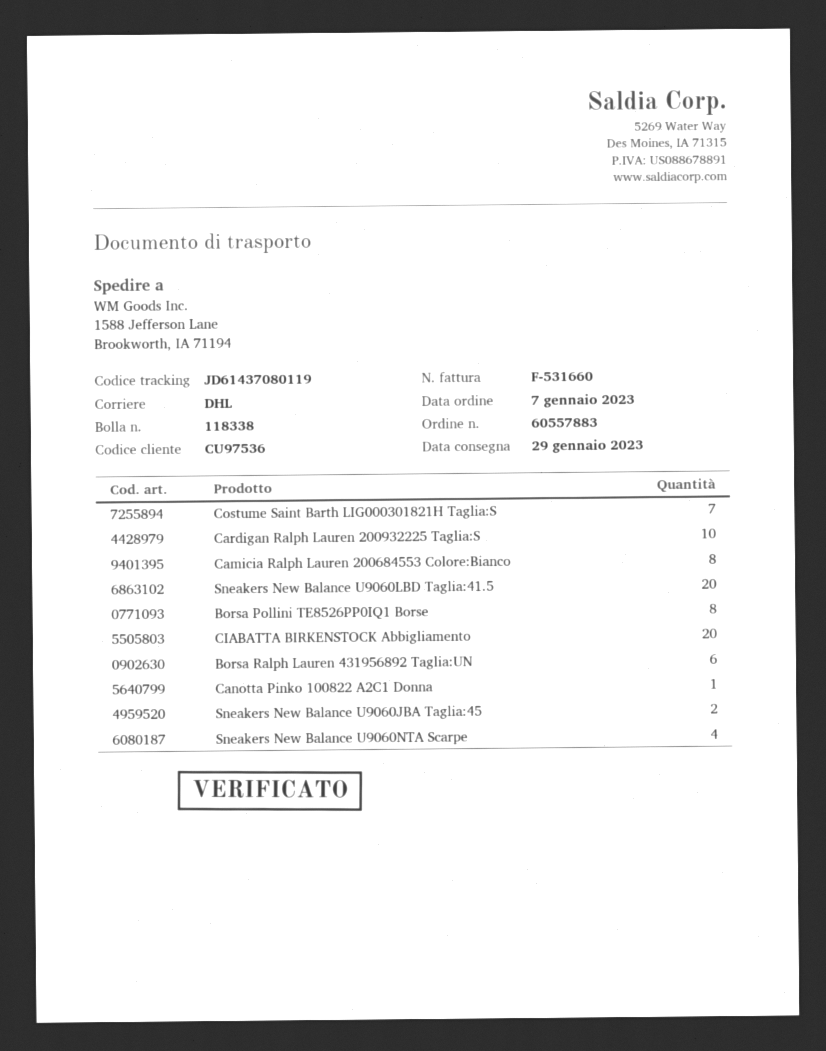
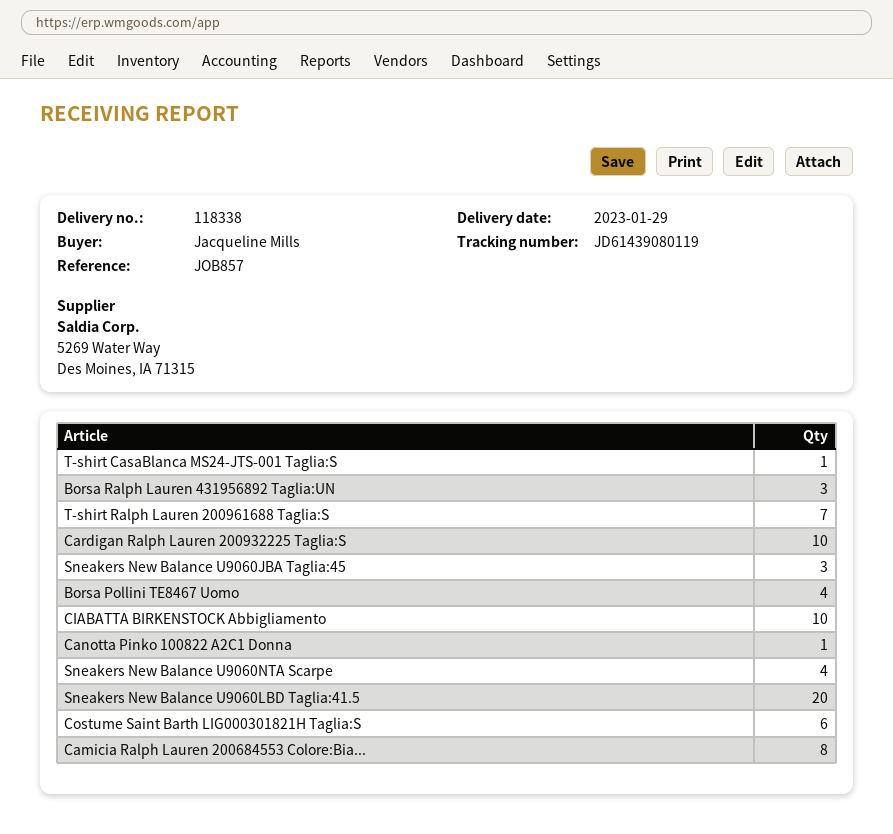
tracking number: JD61437080119 -> JD61439080119
Costume Saint Barth LIG000301821H Taglia:S: 7 -> 6
Borsa Pollini TE8526PP0IQ1 Borse: 8 -> none
CIABATTA BIRKENSTOCK Abbigliamento: 20 -> 10
Borsa Ralph Lauren 431956892 Taglia:UN: 6 -> 3
Sneakers New Balance U9060JBA Taglia:45: 2 -> 3
T-shirt CasaBlanca MS24-JTS-001 Taglia:S: none -> 1
T-shirt Ralph Lauren 200961688 Taglia:S: none -> 7
Borsa Pollini TE8467 Uomo: none -> 4

